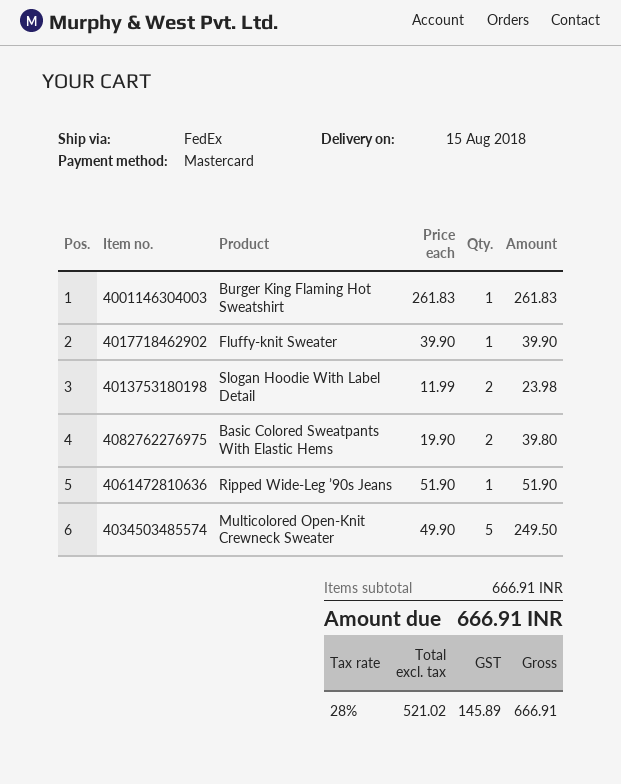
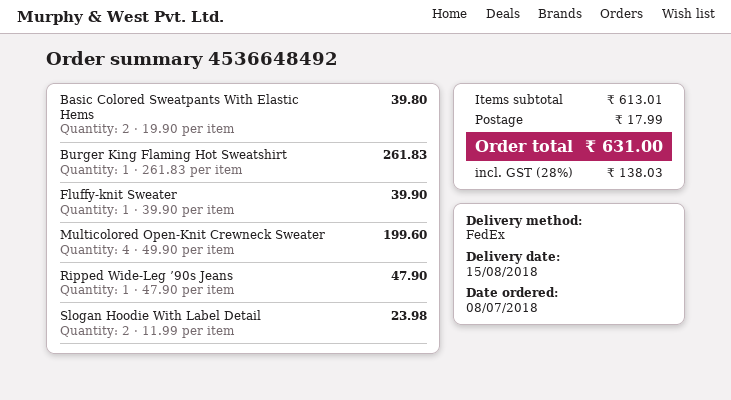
Ripped Wide-Leg ’90s Jeans: 1 x 51.90 = 51.90 -> 1 x 47.90 = 47.90
Multicolored Open-Knit Crewneck Sweater: 5 x 49.90 = 249.50 -> 4 x 49.90 = 199.60
subtotal: 666.91 -> 613.01
shipping: none -> 17.99
tax: 28% = 145.89 -> 28% = 138.03
total: 666.91 -> 631.00

